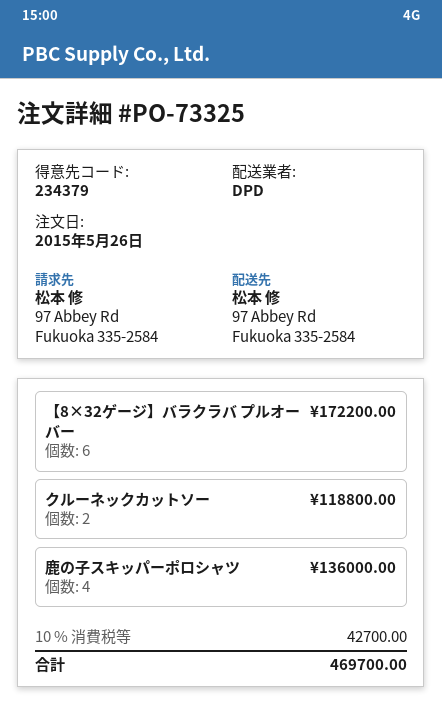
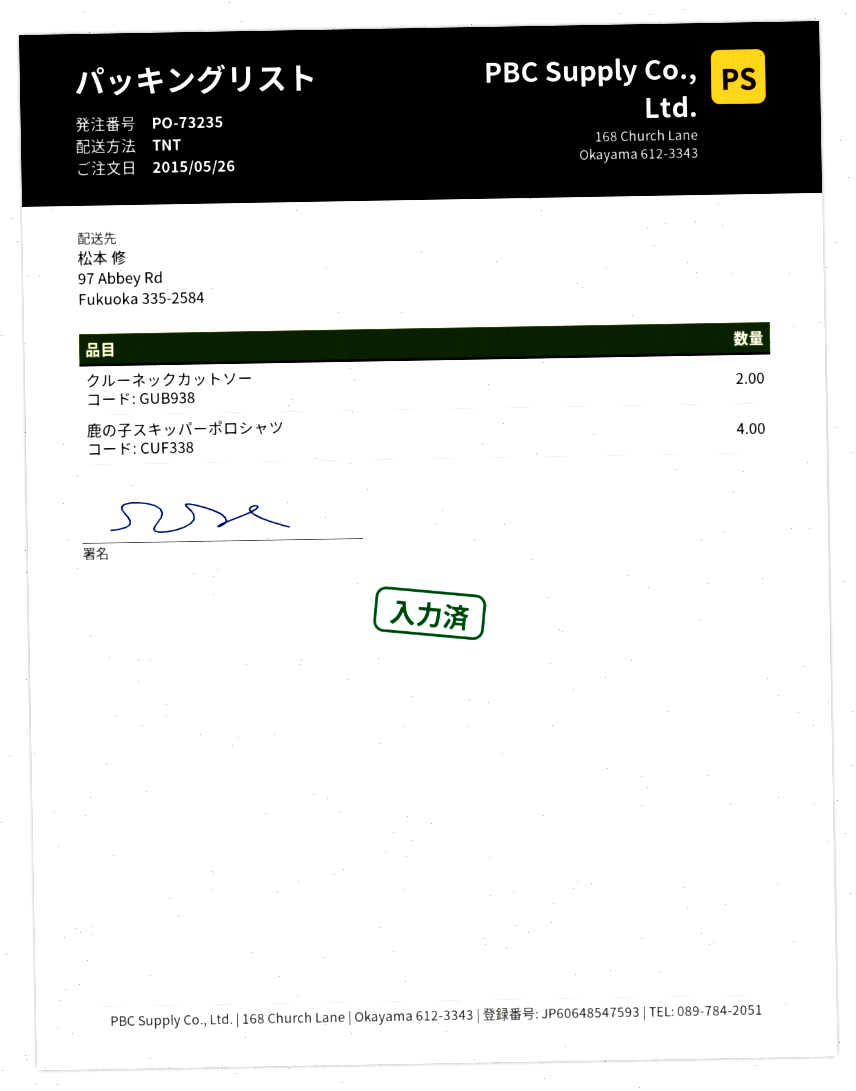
order number: PO-73325 -> PO-73235
shipping method: DPD -> TNT
【8×32ゲージ】バラクラバ プルオーバー: 6 -> none

